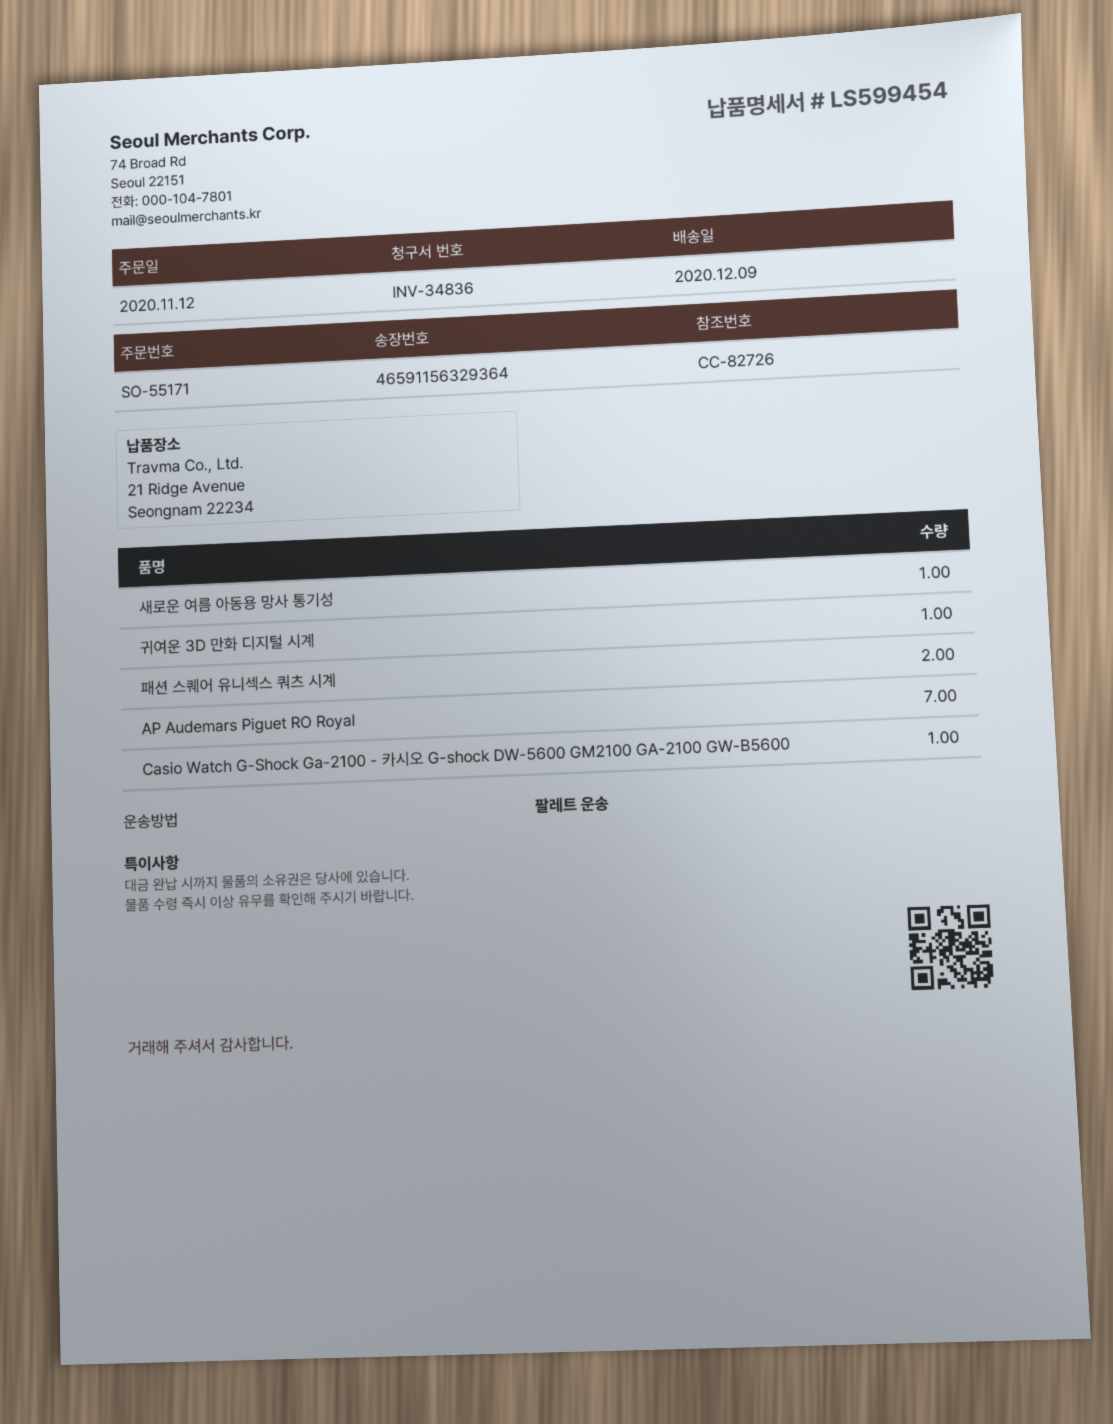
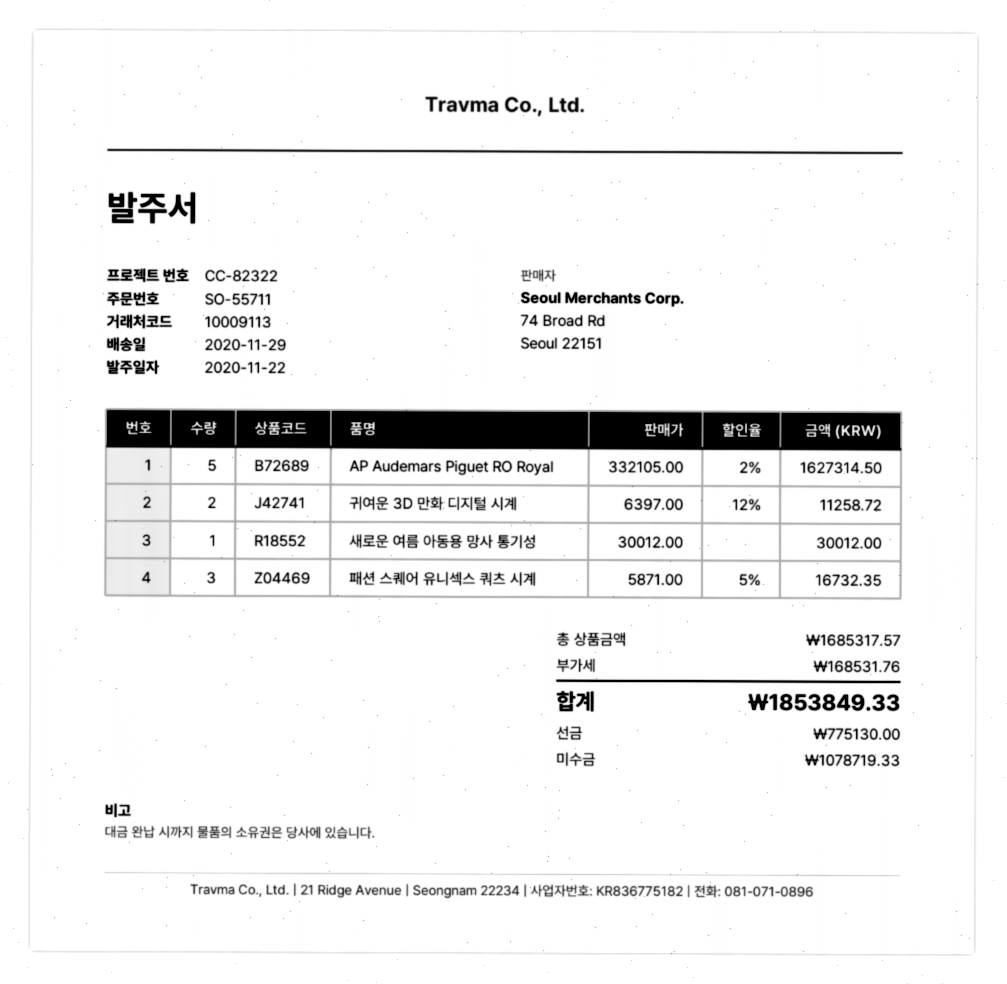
order number: SO-55171 -> SO-55711
order date: 2020-11-12 -> 2020-11-22
delivery date: 2020-12-09 -> 2020-11-29
reference: CC-82726 -> CC-82322
귀여운 3D 만화 디지털 시계: 1 -> 2
패션 스퀘어 유니섹스 쿼츠 시계: 2 -> 3
AP Audemars Piguet RO Royal: 7 -> 5
Casio Watch G-Shock Ga-2100 - 카시오 G-shock DW-5600 GM2100 GA-2100 GW-B5600: 1 -> none

